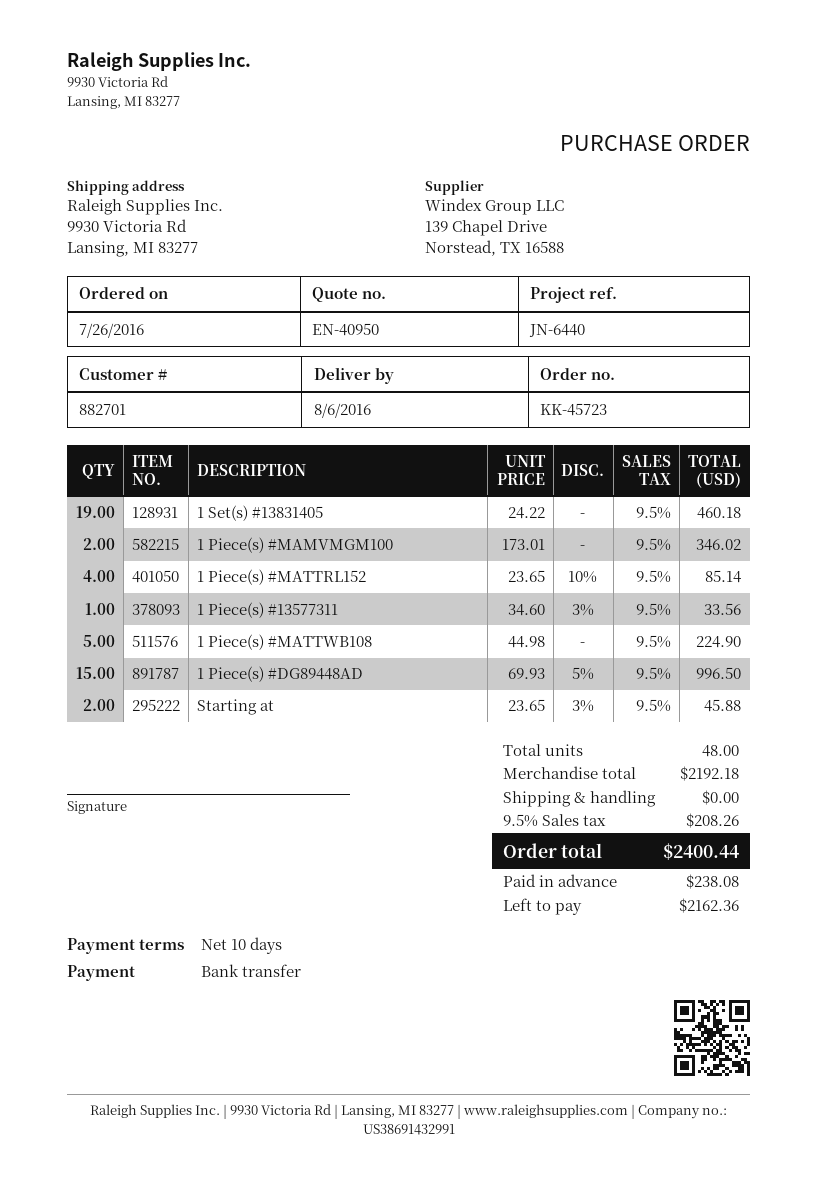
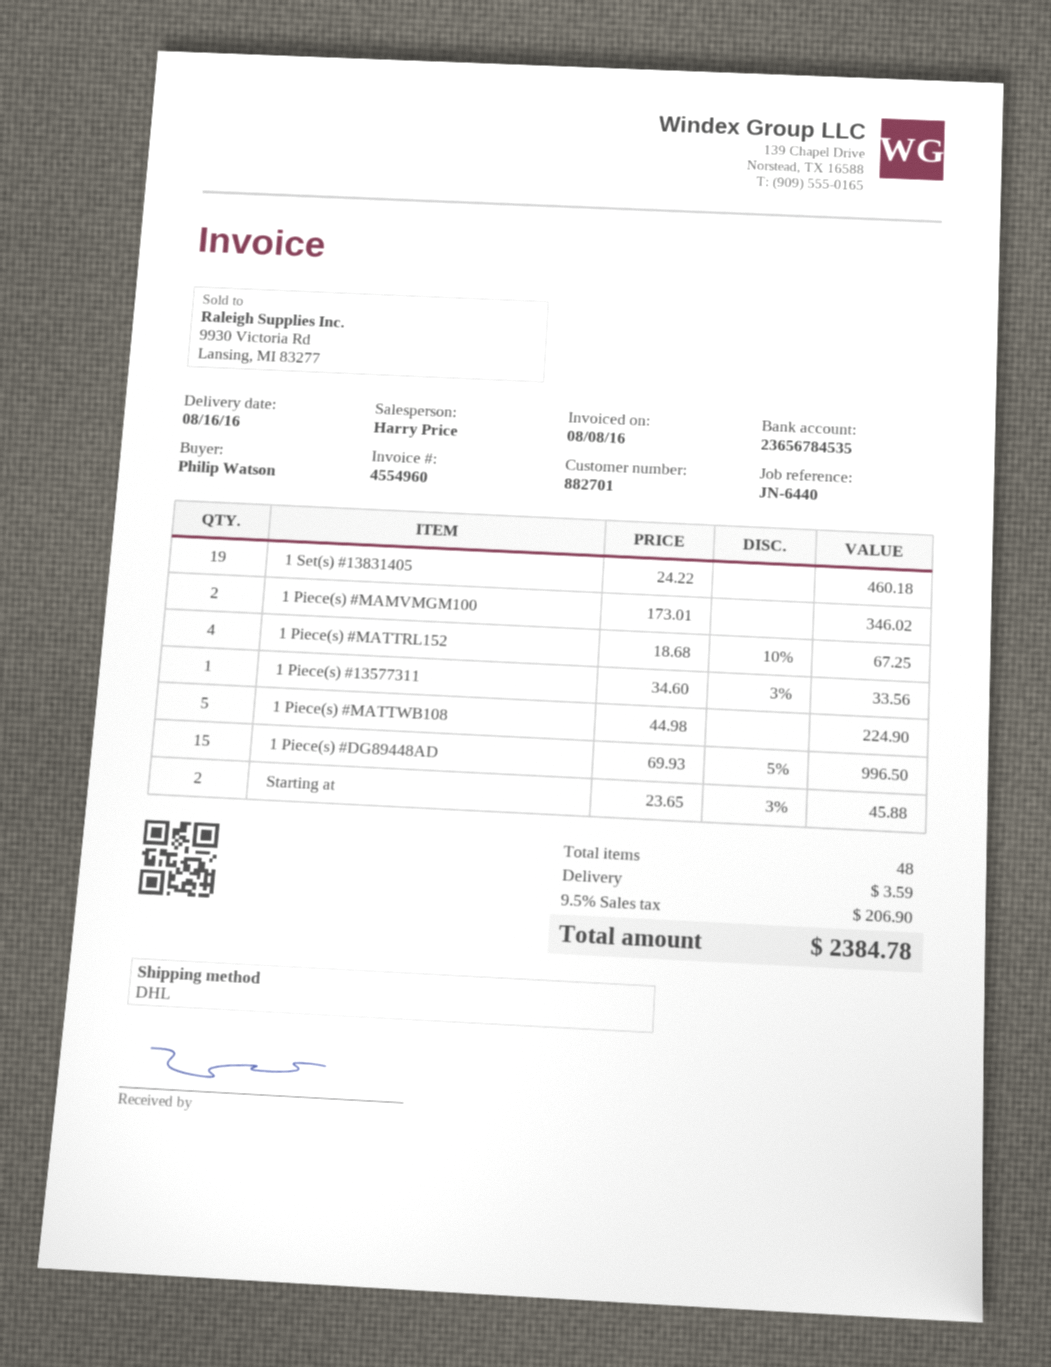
delivery date: 2016-08-06 -> 2016-08-16
1 Piece(s) #MATTRL152: 4 x 23.65 - 10% = 85.14 -> 4 x 18.68 - 10% = 67.25
shipping: 0.00 -> 3.59
tax: 9.5% = 208.26 -> 9.5% = 206.90
total: 2400.44 -> 2384.78

